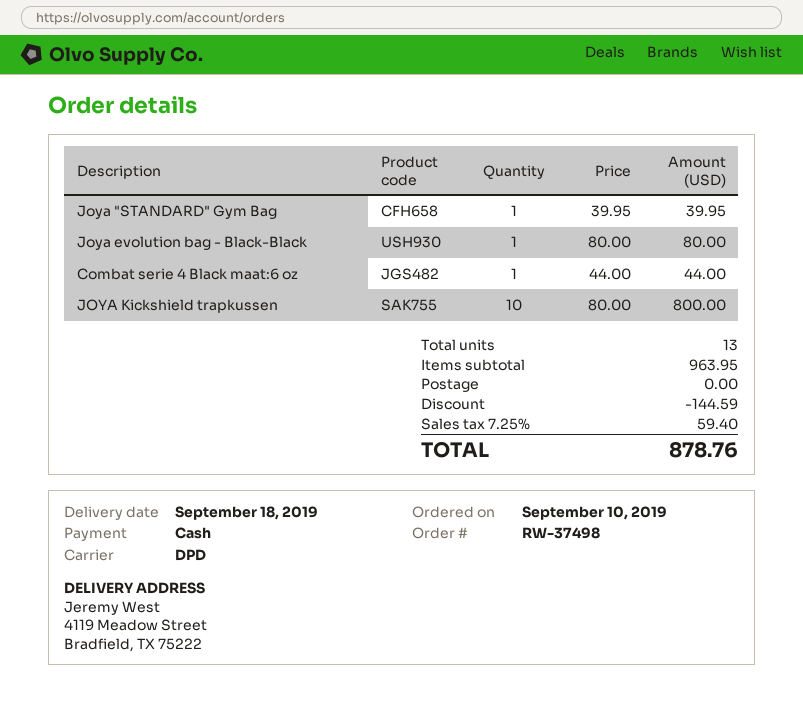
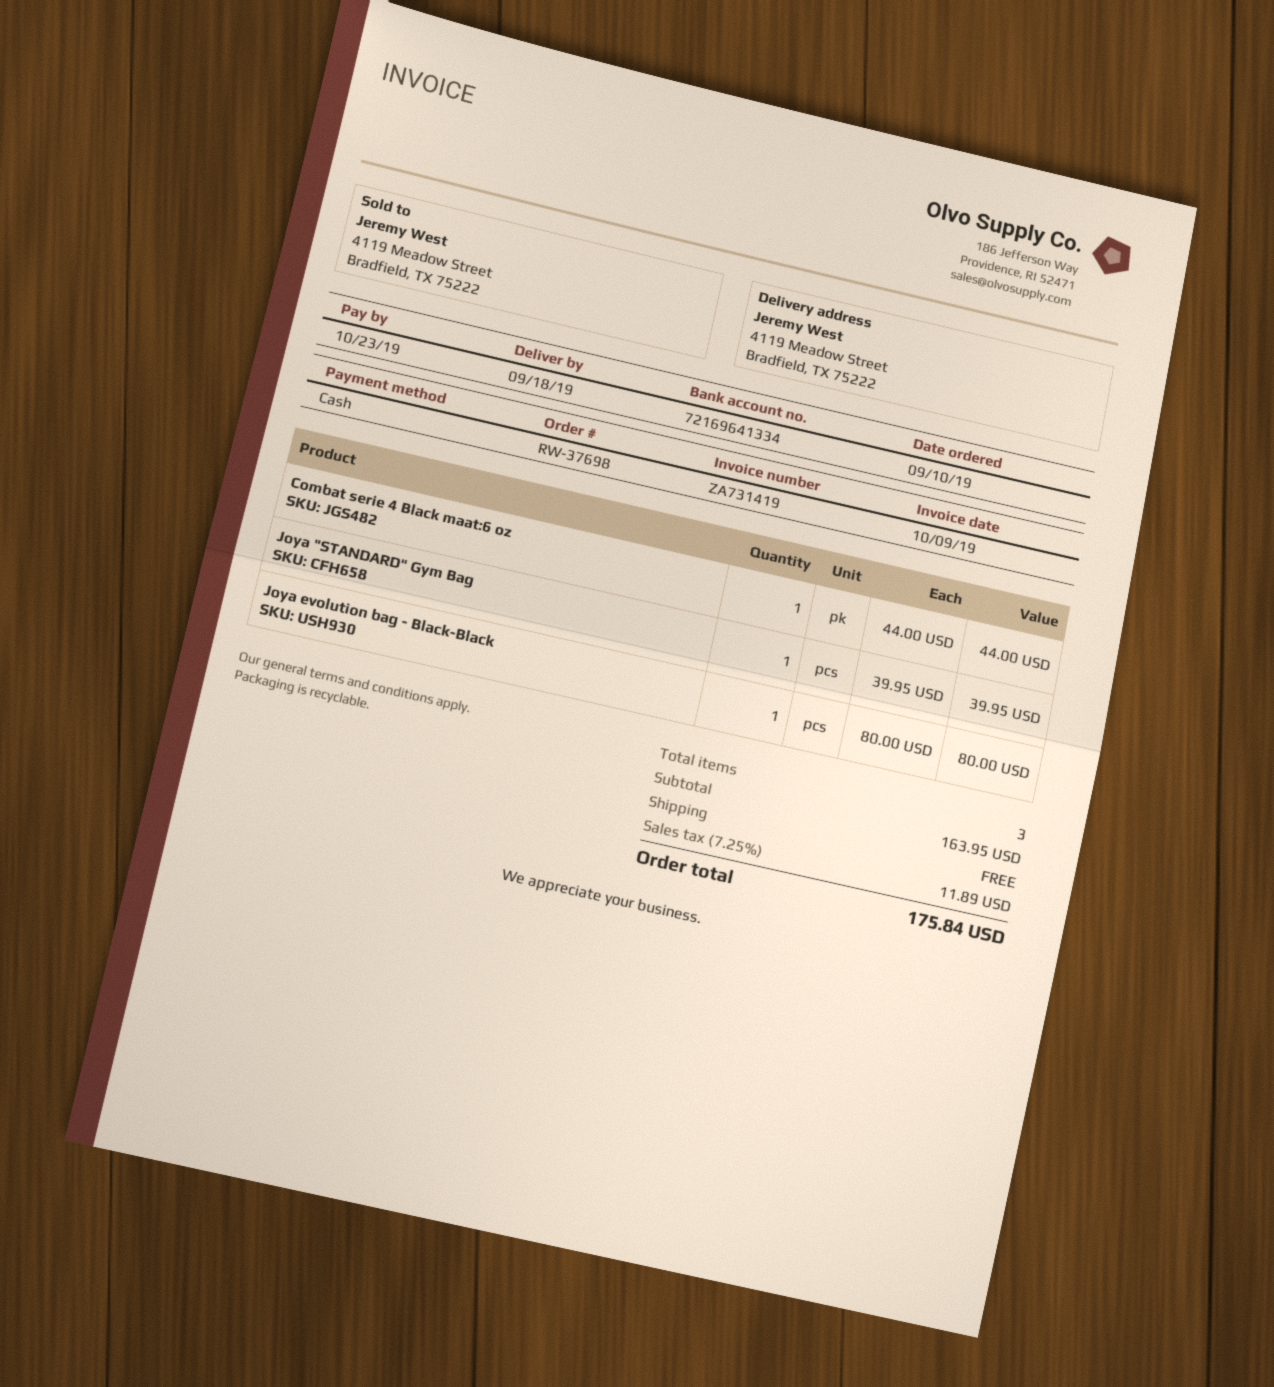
order number: RW-37498 -> RW-37698
JOYA Kickshield trapkussen: 10 x 80.00 = 800.00 -> none
total quantity: 13 -> 3
subtotal: 963.95 -> 163.95
discount: 144.59 -> none
tax: 7.25% = 59.40 -> 7.25% = 11.89
total: 878.76 -> 175.84

